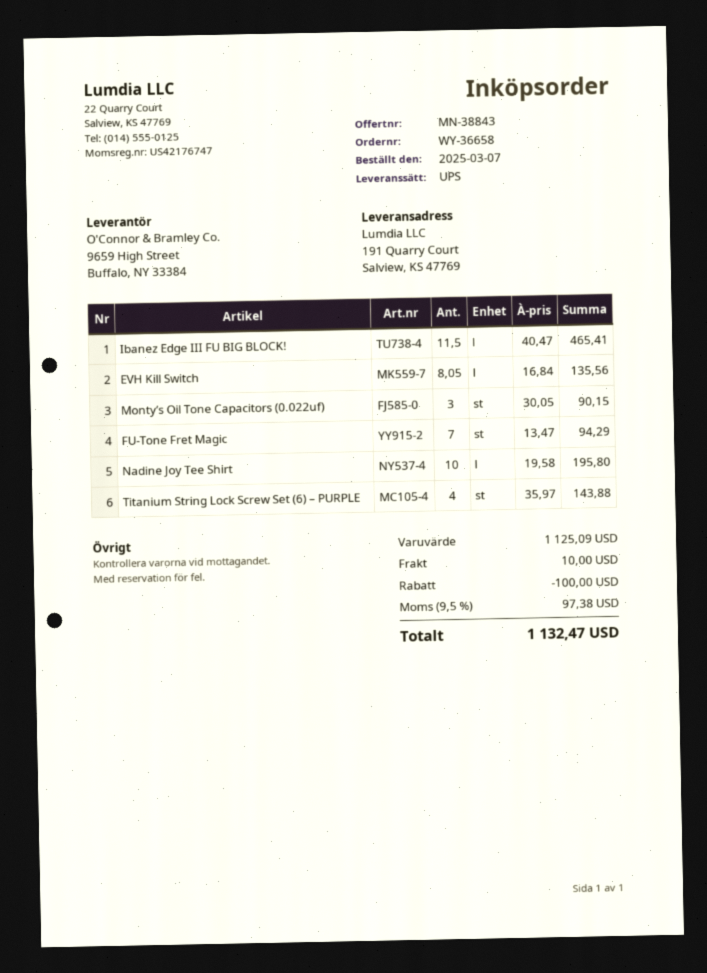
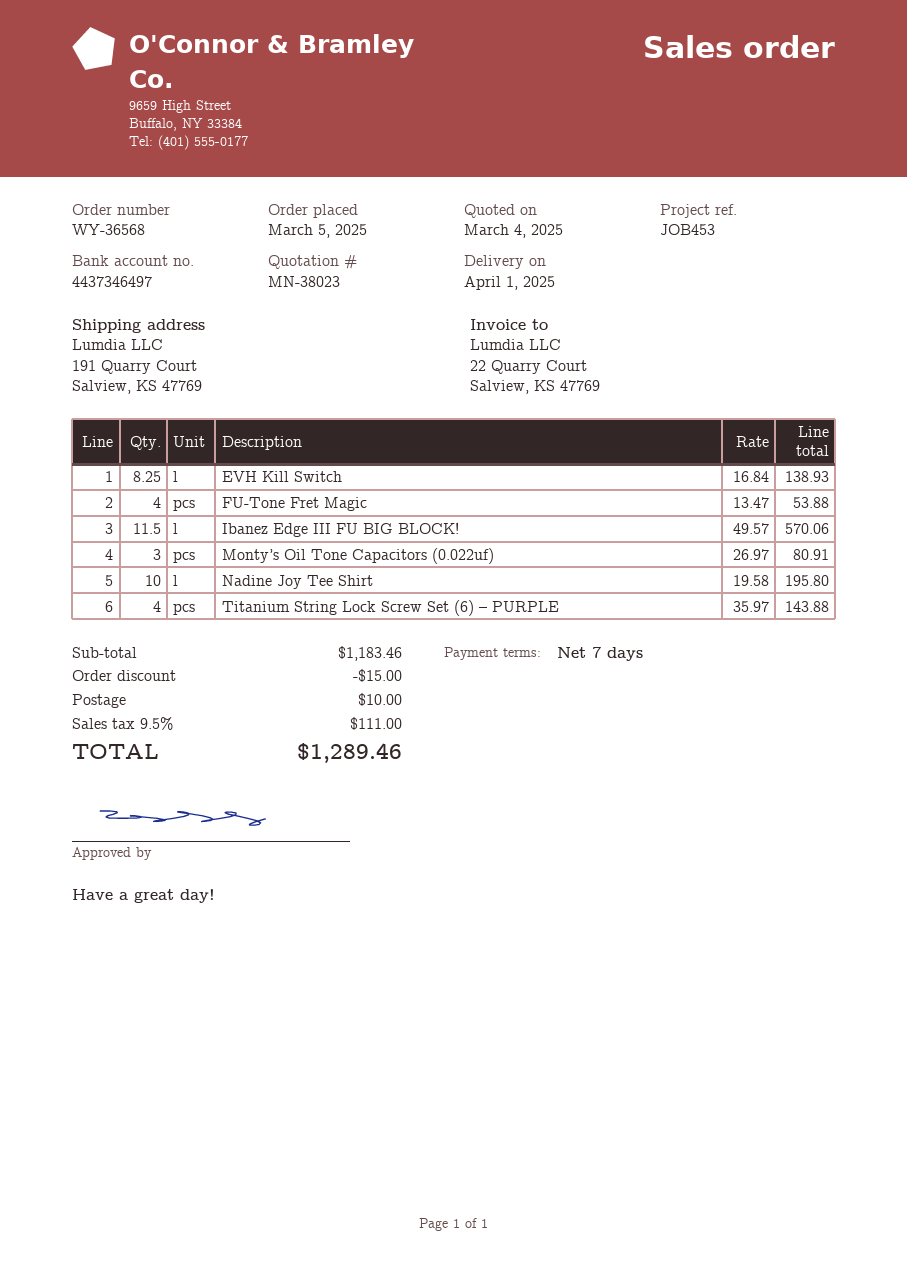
quote number: MN-38843 -> MN-38023
order number: WY-36658 -> WY-36568
order date: 2025-03-07 -> 2025-03-05
Ibanez Edge III FU BIG BLOCK!: 11.5 x 40.47 = 465.41 -> 11.5 x 49.57 = 570.06
EVH Kill Switch: 8.05 x 16.84 = 135.56 -> 8.25 x 16.84 = 138.93
Monty’s Oil Tone Capacitors (0.022uf): 3 x 30.05 = 90.15 -> 3 x 26.97 = 80.91
FU-Tone Fret Magic: 7 x 13.47 = 94.29 -> 4 x 13.47 = 53.88
subtotal: 1125.09 -> 1183.46
discount: 100.00 -> 15.00
tax: 9.5% = 97.38 -> 9.5% = 111.00
total: 1132.47 -> 1289.46

